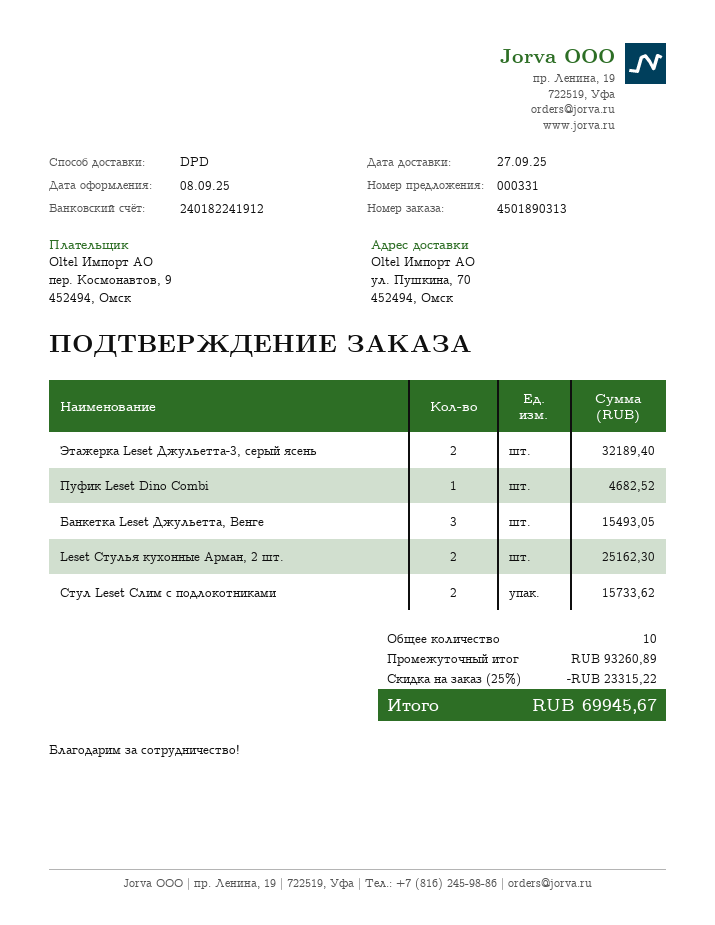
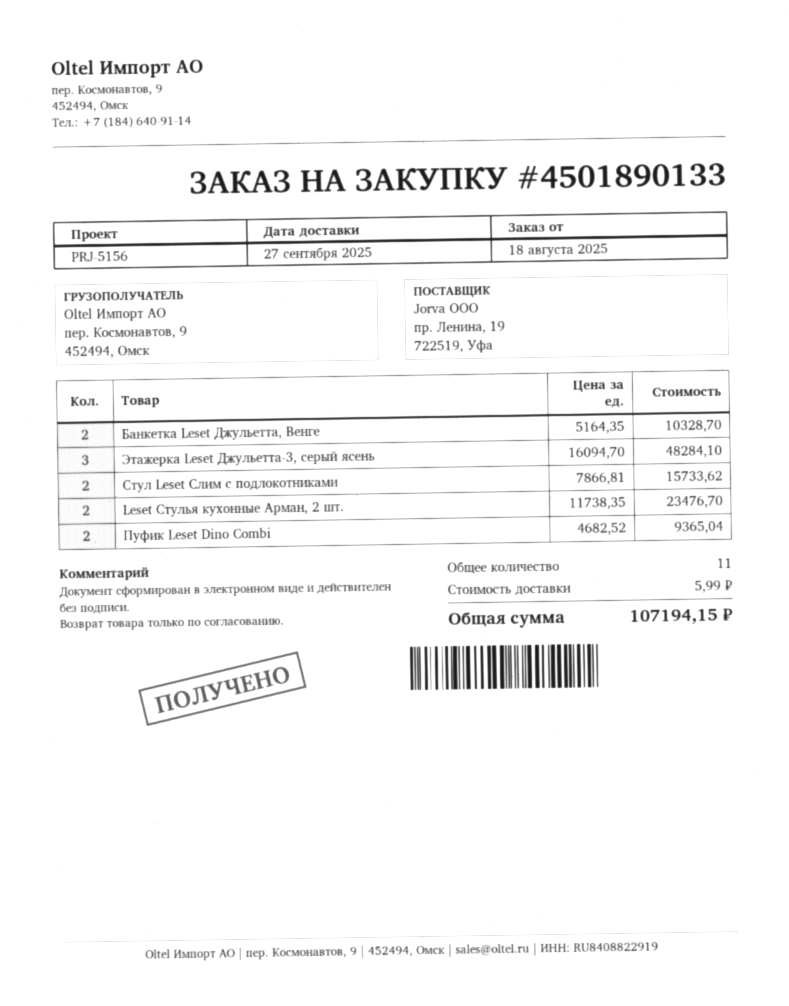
order number: 4501890313 -> 4501890133
order date: 2025-09-08 -> 2025-08-18
ship to: ул. Пушкина, 70, 452494, Омск -> пер. Космонавтов, 9, 452494, Омск
Этажерка Leset Джульетта-3, серый ясень: 2 for 32189.40 -> 3 for 48284.10
Пуфик Leset Dino Combi: 1 for 4682.52 -> 2 for 9365.04
Банкетка Leset Джульетта, Венге: 3 for 15493.05 -> 2 for 10328.70
Leset Стулья кухонные Арман, 2 шт.: 2 for 25162.30 -> 2 for 23476.70
total quantity: 10 -> 11
discount: 25% = 23315.22 -> none
shipping: none -> 5.99
total: 69945.67 -> 107194.15

